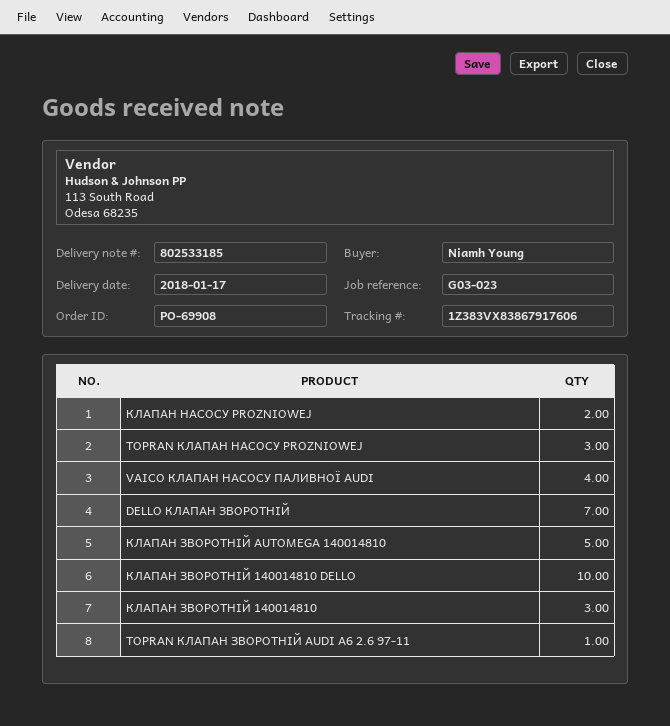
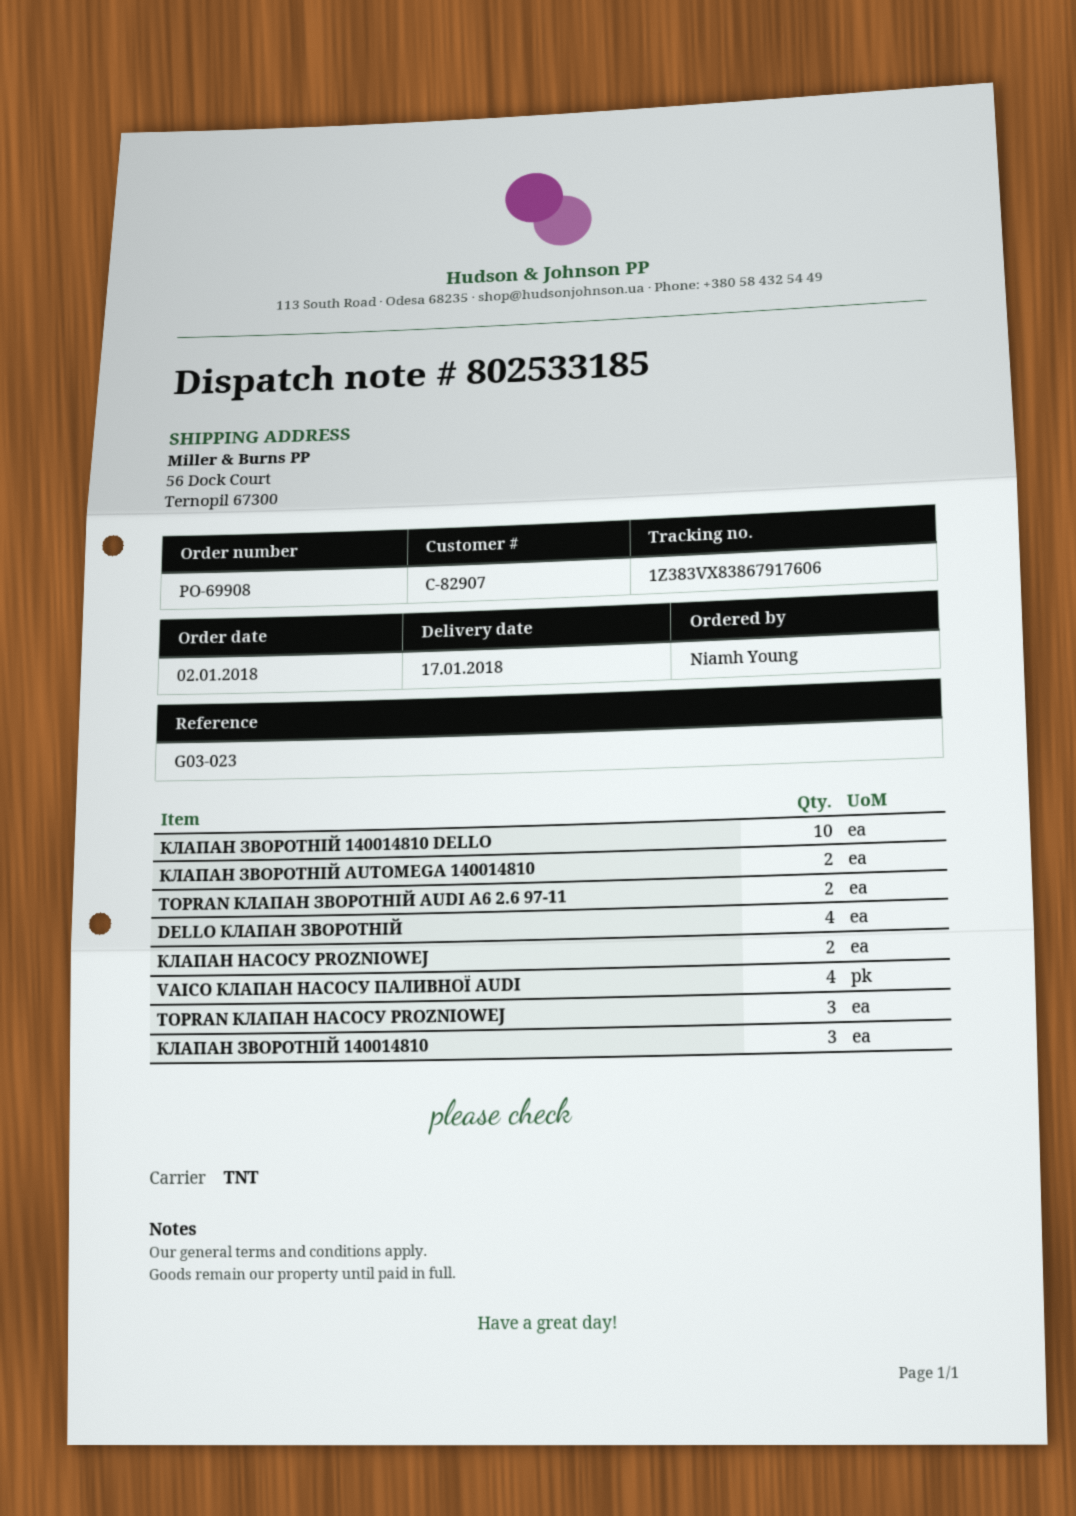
DELLO КЛАПАН ЗВОРОТНІЙ: 7 -> 4
КЛАПАН ЗВОРОТНІЙ AUTOMEGA 140014810: 5 -> 2
TOPRAN КЛАПАН ЗВОРОТНІЙ AUDI A6 2.6 97-11: 1 -> 2

